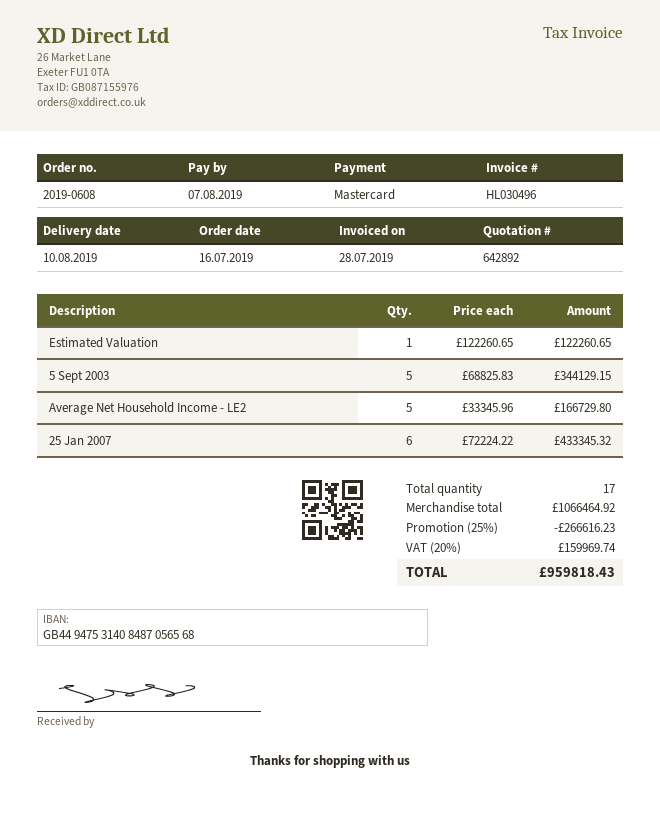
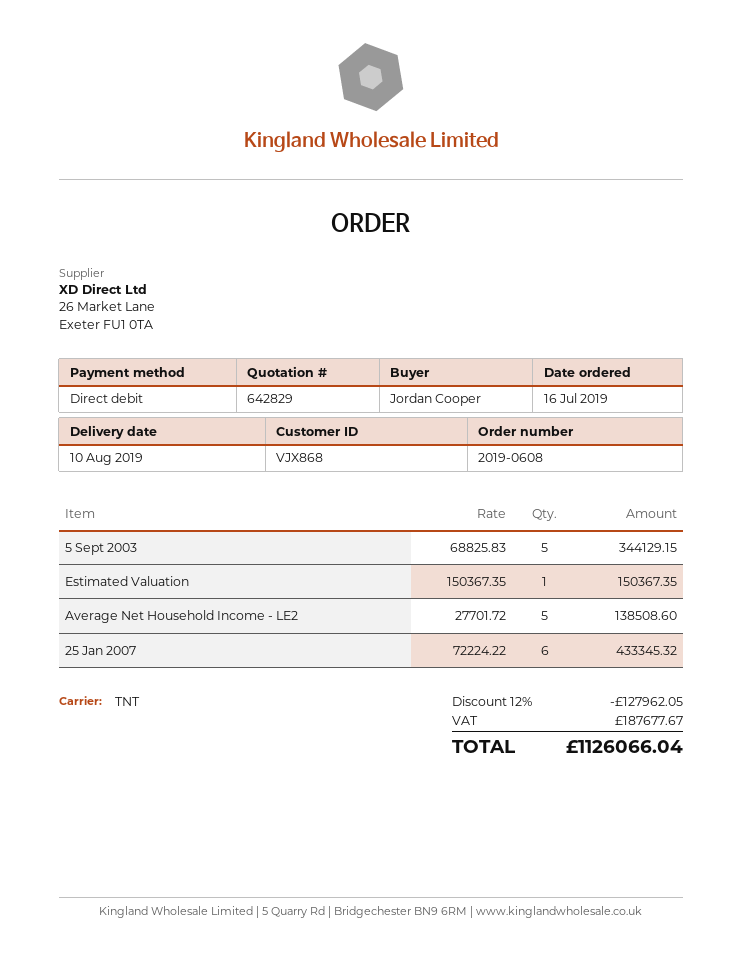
quote number: 642892 -> 642829
payment method: Mastercard -> direct debit
Estimated Valuation: 1 x 122260.65 = 122260.65 -> 1 x 150367.35 = 150367.35
Average Net Household Income - LE2: 5 x 33345.96 = 166729.80 -> 5 x 27701.72 = 138508.60
discount: 25% = 266616.23 -> 12% = 127962.05
tax: 159969.74 -> 187677.67
total: 959818.43 -> 1126066.04

